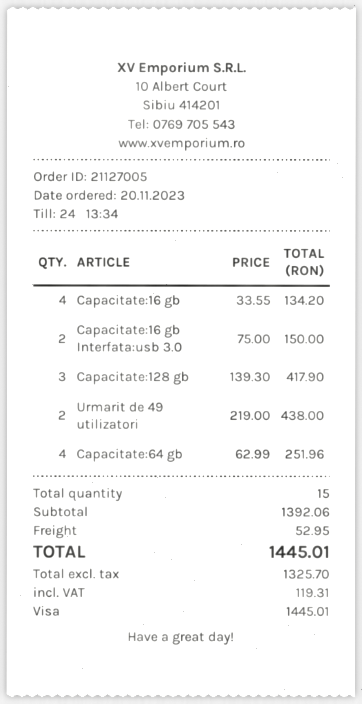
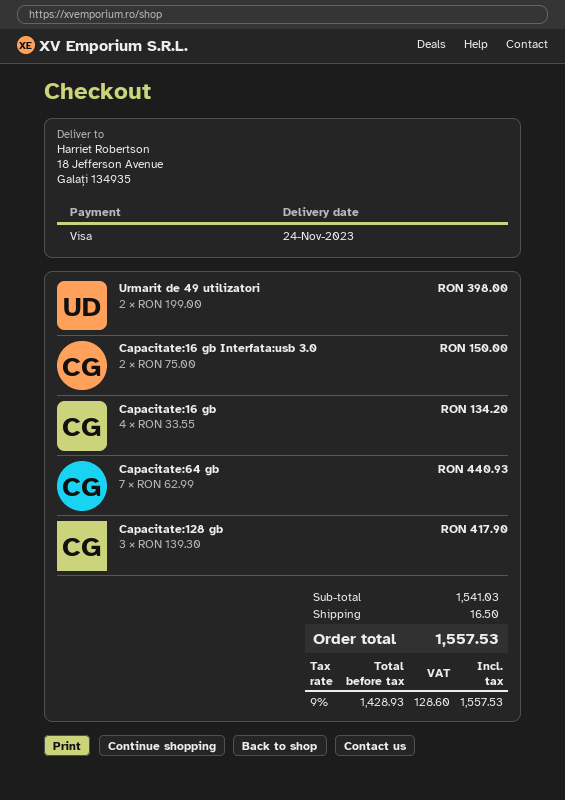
Urmarit de 49 utilizatori: 2 x 219.00 = 438.00 -> 2 x 199.00 = 398.00
Capacitate:64 gb: 4 x 62.99 = 251.96 -> 7 x 62.99 = 440.93
subtotal: 1392.06 -> 1541.03
shipping: 52.95 -> 16.50
net: 1325.70 -> 1428.93
tax: 119.31 -> 128.60
total: 1445.01 -> 1557.53

